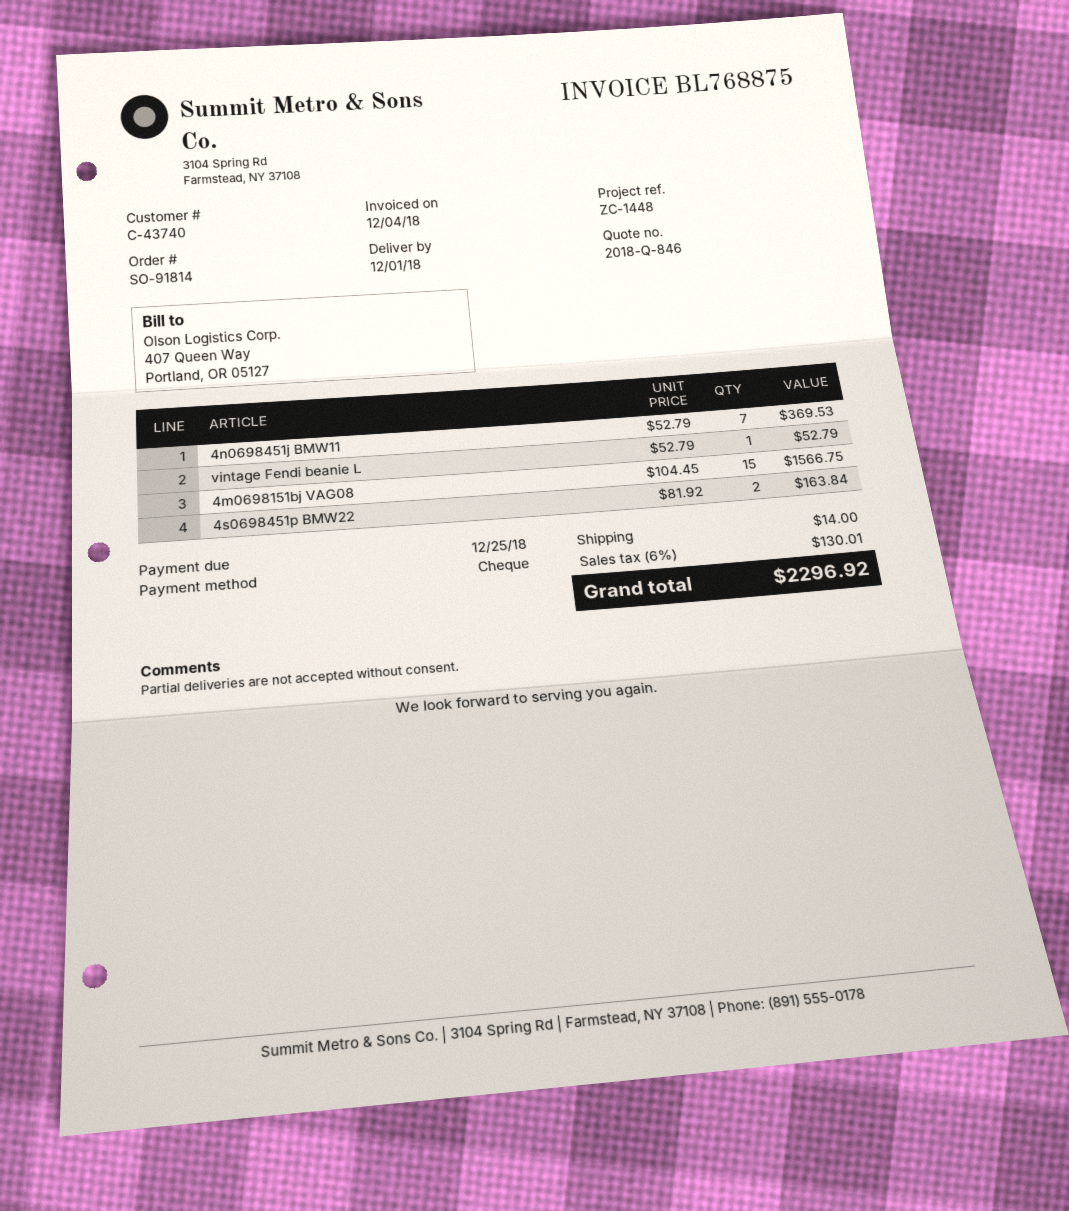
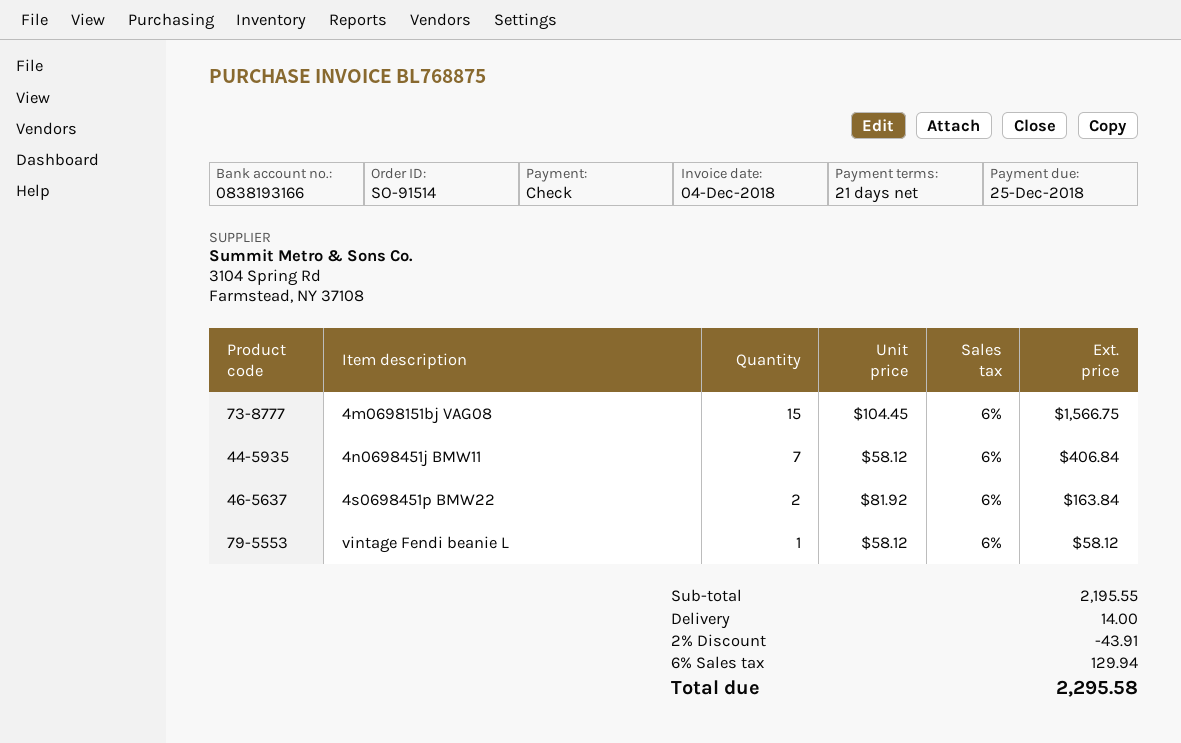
order number: SO-91814 -> SO-91514
4n0698451j BMW11: 7 x 52.79 = 369.53 -> 7 x 58.12 = 406.84
vintage Fendi beanie L: 1 x 52.79 = 52.79 -> 1 x 58.12 = 58.12
discount: none -> 2% = 43.91
tax: 6% = 130.01 -> 6% = 129.94
total: 2296.92 -> 2295.58

